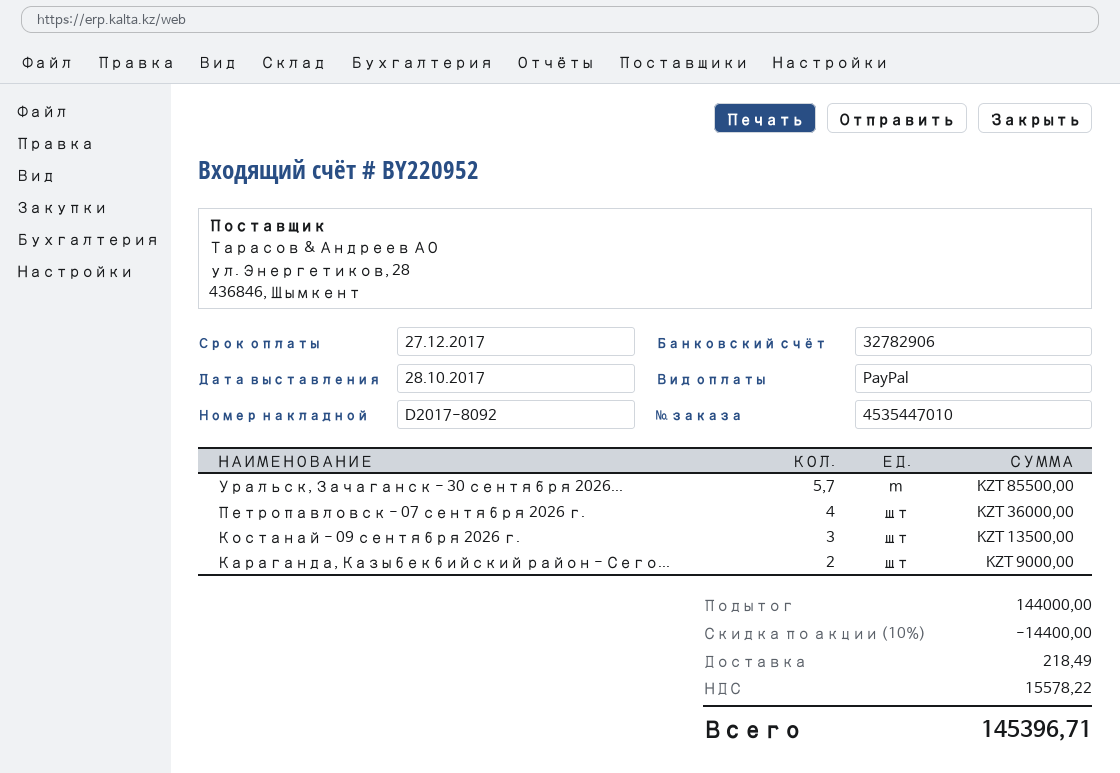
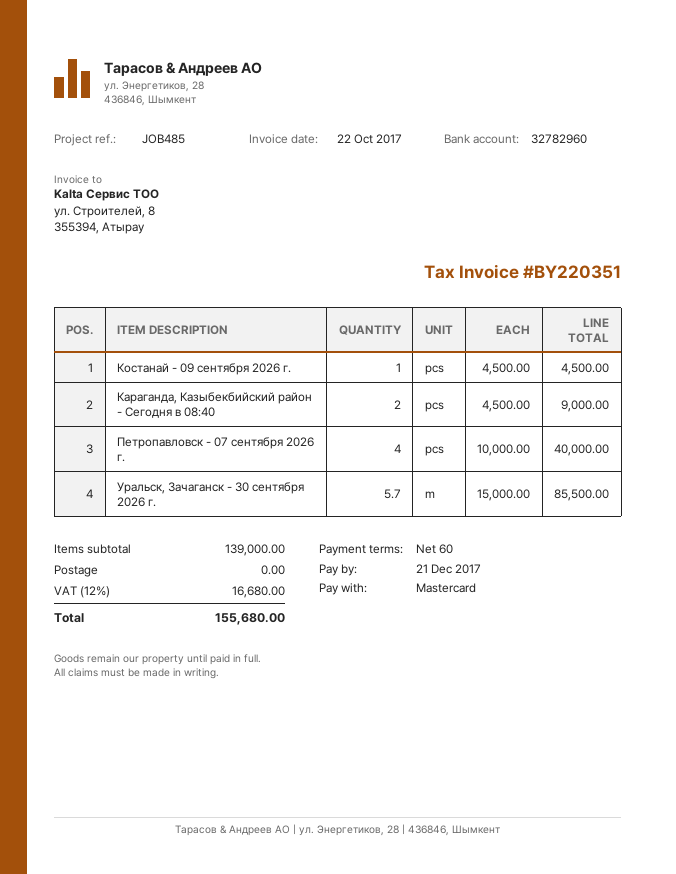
invoice number: BY220952 -> BY220351
invoice date: 2017-10-28 -> 2017-10-22
due date: 2017-12-27 -> 2017-12-21
payment method: PayPal -> Mastercard
bank account: 32782906 -> 32782960
Петропавловск - 07 сентября 2026 г.: 4 for 36000.00 -> 4 for 40000.00
Костанай - 09 сентября 2026 г.: 3 for 13500.00 -> 1 for 4500.00
subtotal: 144000.00 -> 139000.00
discount: 10% = 14400.00 -> none
shipping: 218.49 -> 0.00
tax: 15578.22 -> 16680.00
total: 145396.71 -> 155680.00

